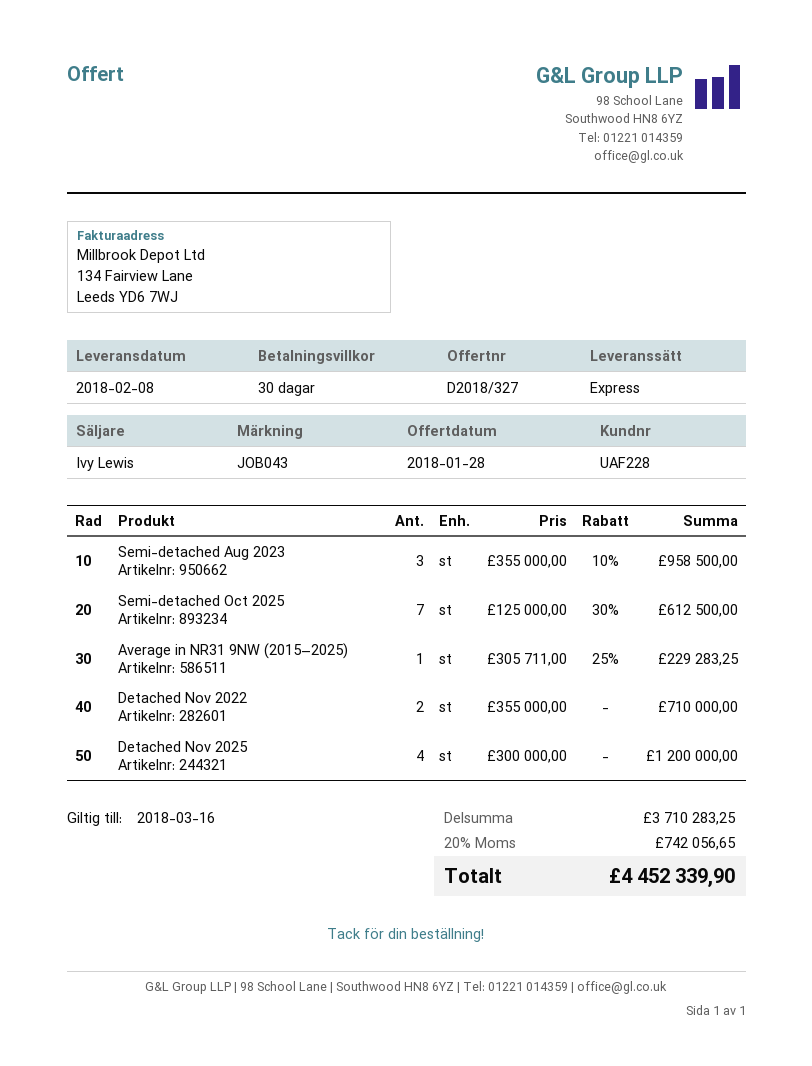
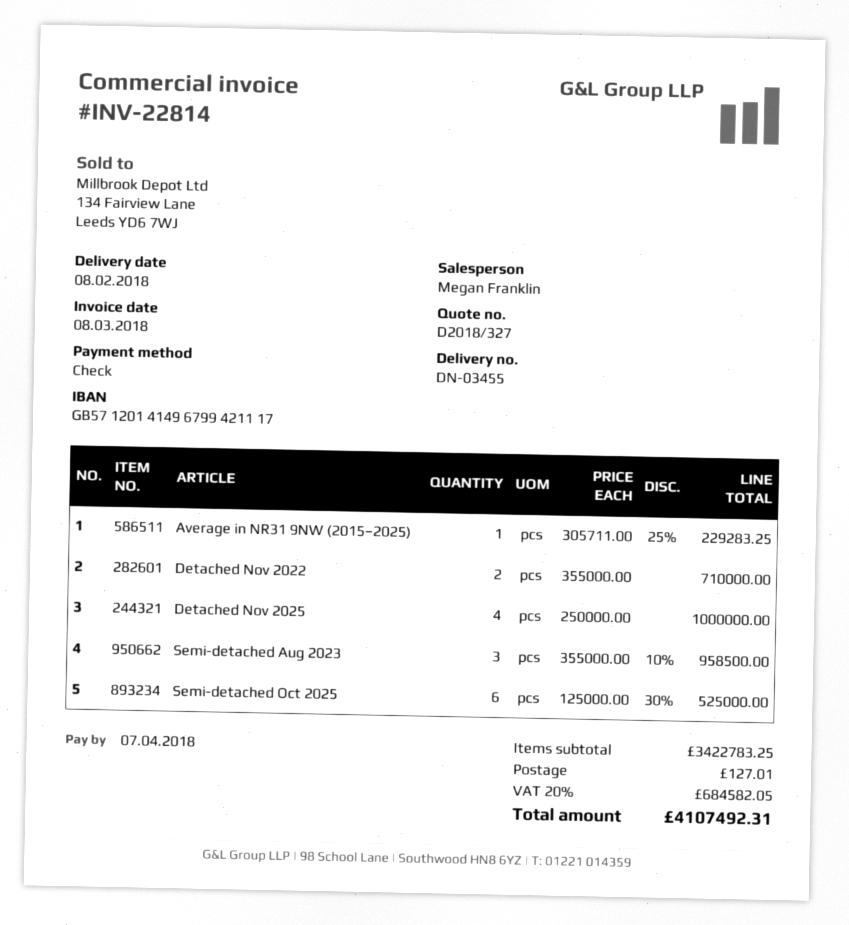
sales rep: Ivy Lewis -> Megan Franklin
Semi-detached Oct 2025: 7 x 125000.00 - 30% = 612500.00 -> 6 x 125000.00 - 30% = 525000.00
Detached Nov 2025: 4 x 300000.00 = 1200000.00 -> 4 x 250000.00 = 1000000.00
subtotal: 3710283.25 -> 3422783.25
shipping: none -> 127.01
tax: 20% = 742056.65 -> 20% = 684582.05
total: 4452339.90 -> 4107492.31

